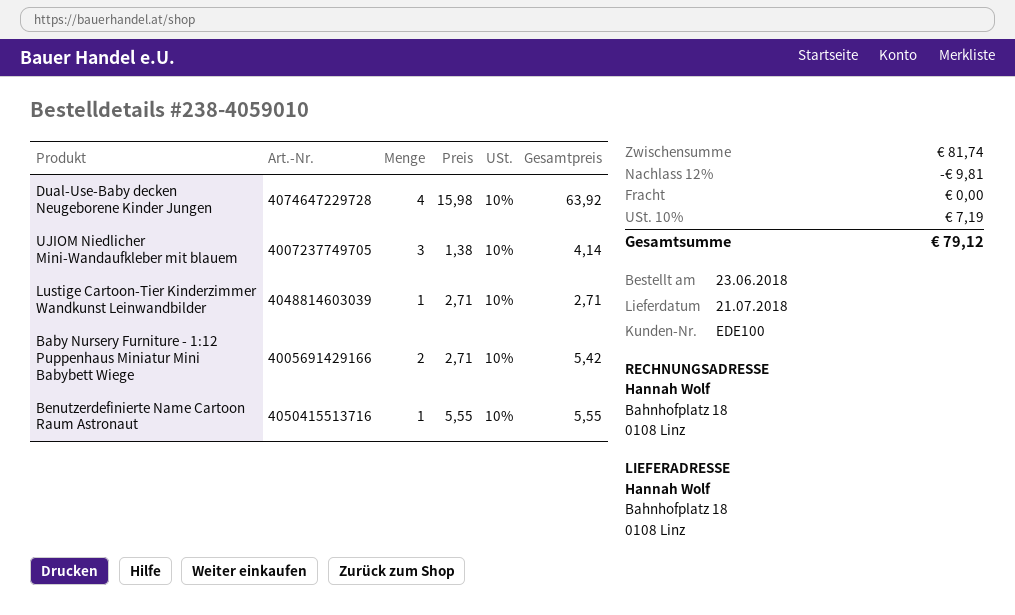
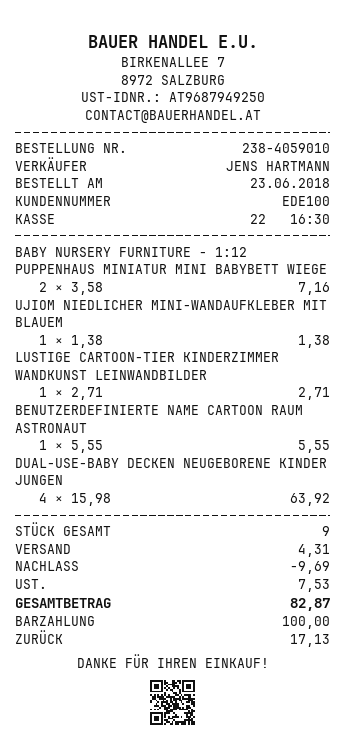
UJIOM Niedlicher Mini-Wandaufkleber mit blauem: 3 x 1.38 = 4.14 -> 1 x 1.38 = 1.38
Baby Nursery Furniture - 1:12 Puppenhaus Miniatur Mini Babybett Wiege: 2 x 2.71 = 5.42 -> 2 x 3.58 = 7.16
discount: 9.81 -> 9.69
shipping: 0.00 -> 4.31
tax: 7.19 -> 7.53
total: 79.12 -> 82.87

